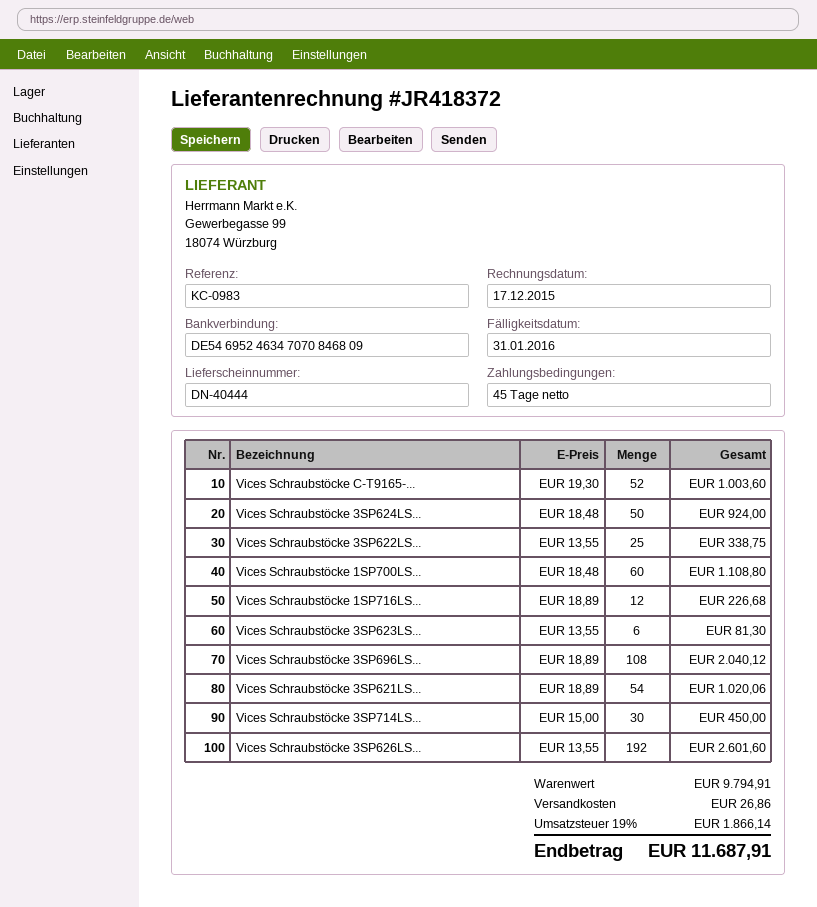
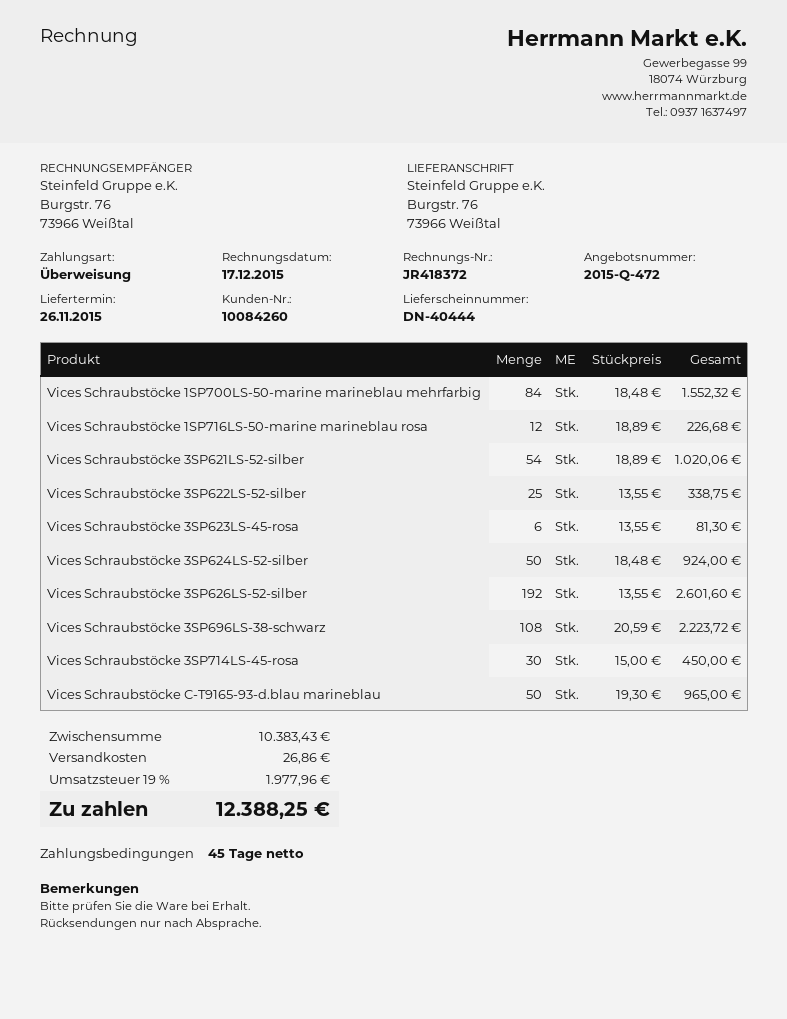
Vices Schraubstöcke C-T9165-...: 52 x 19.30 = 1003.60 -> 50 x 19.30 = 965.00
Vices Schraubstöcke 1SP700LS...: 60 x 18.48 = 1108.80 -> 84 x 18.48 = 1552.32
Vices Schraubstöcke 3SP696LS...: 108 x 18.89 = 2040.12 -> 108 x 20.59 = 2223.72
subtotal: 9794.91 -> 10383.43
tax: 19% = 1866.14 -> 19% = 1977.96
total: 11687.91 -> 12388.25

